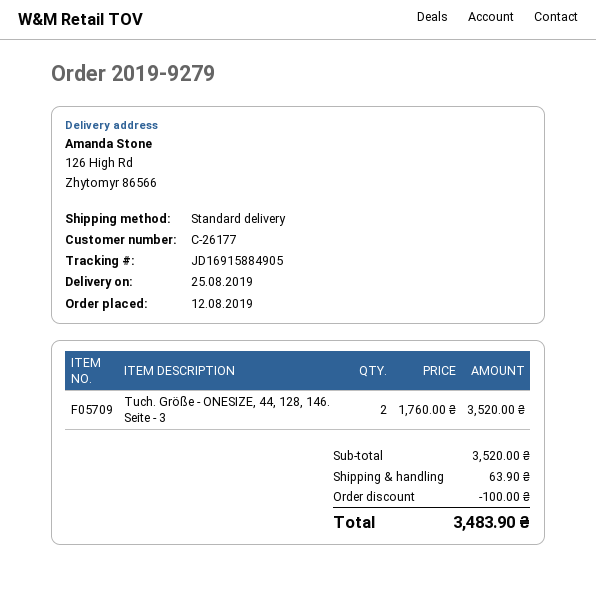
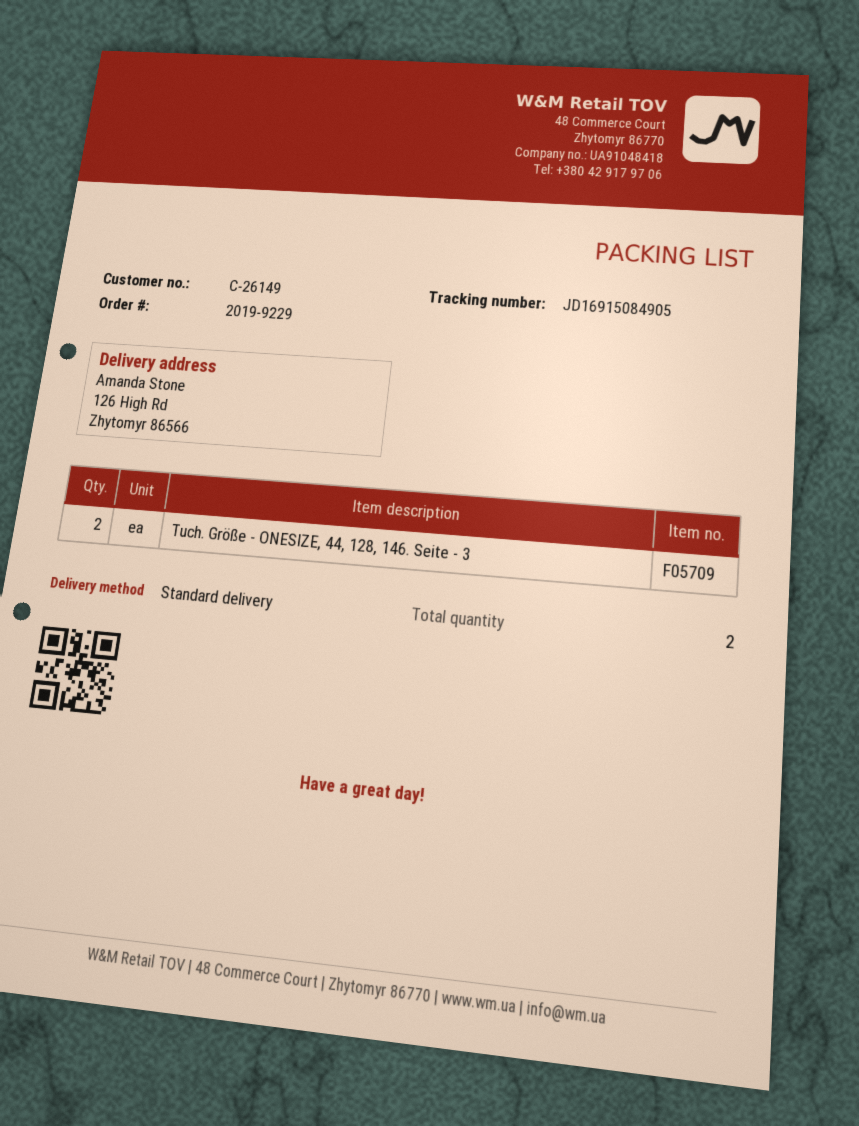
order number: 2019-9279 -> 2019-9229
customer number: C-26177 -> C-26149
tracking number: JD16915884905 -> JD16915084905

